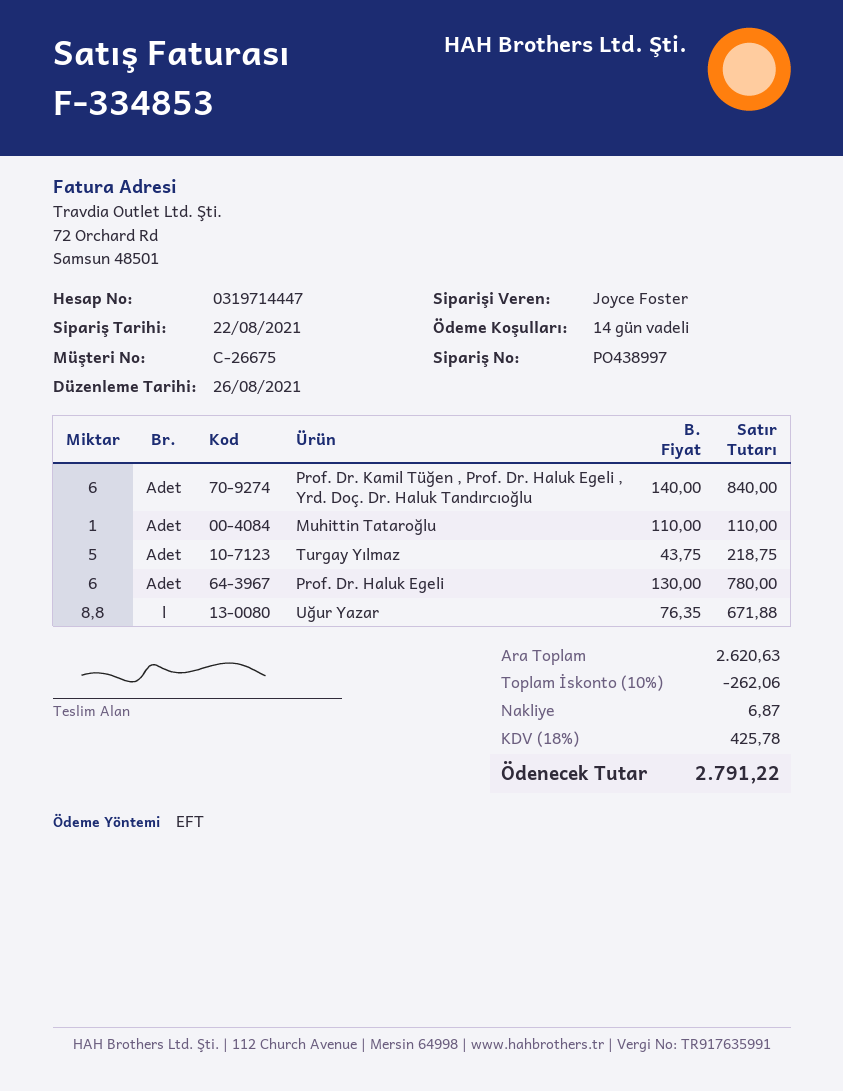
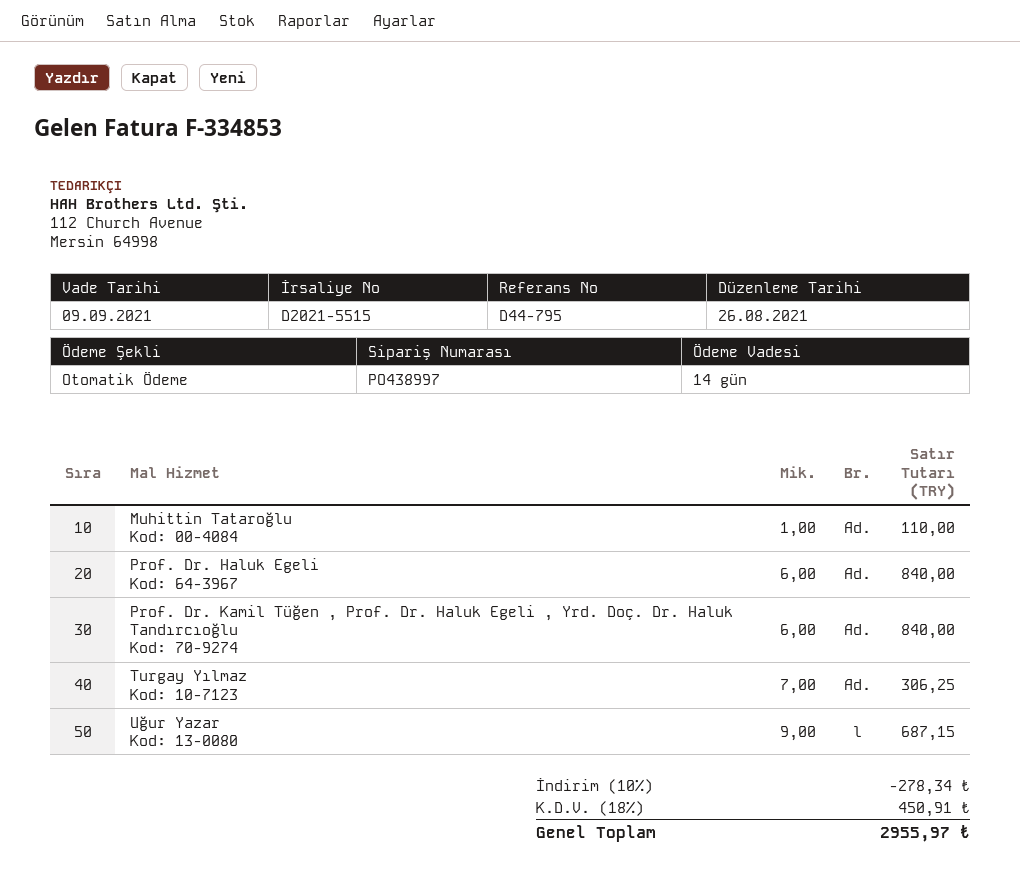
payment method: bank transfer -> direct debit
Turgay Yılmaz: 5 for 218.75 -> 7 for 306.25
Prof. Dr. Haluk Egeli: 6 for 780.00 -> 6 for 840.00
Uğur Yazar: 8.8 for 671.88 -> 9 for 687.15
discount: 10% = 262.06 -> 10% = 278.34
shipping: 6.87 -> none
tax: 18% = 425.78 -> 18% = 450.91
total: 2791.22 -> 2955.97

